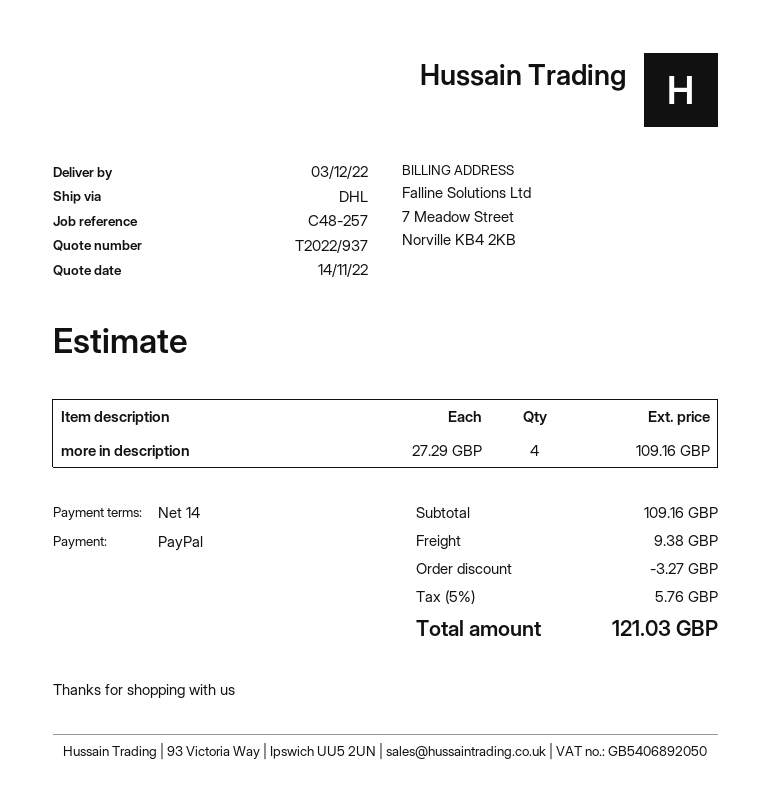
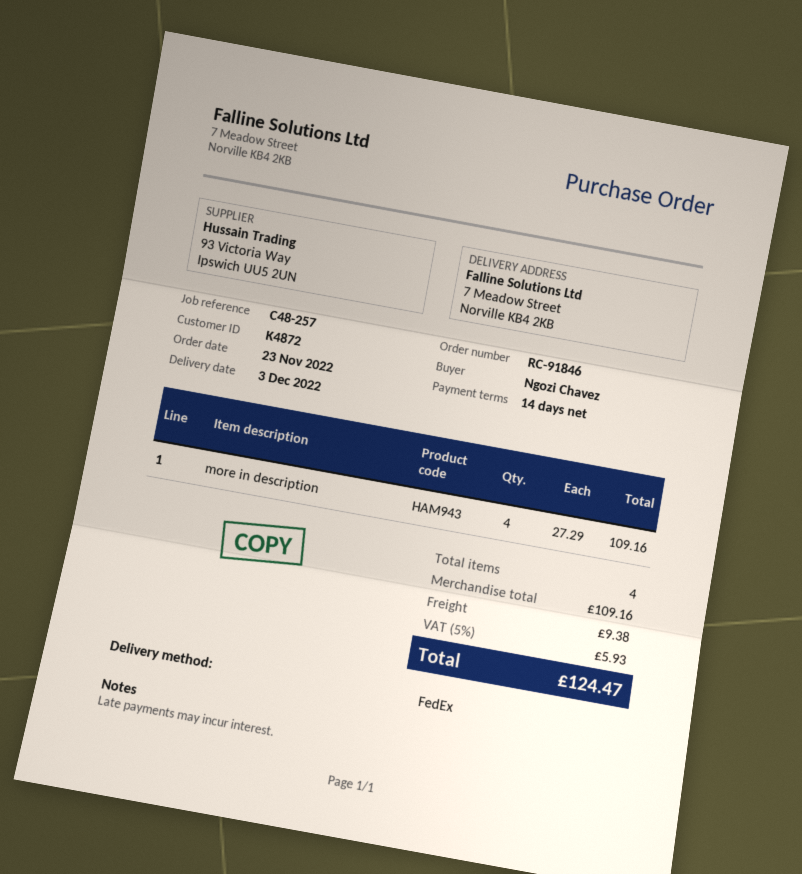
shipping method: DHL -> FedEx
discount: 3.27 -> none
tax: 5% = 5.76 -> 5% = 5.93
total: 121.03 -> 124.47

